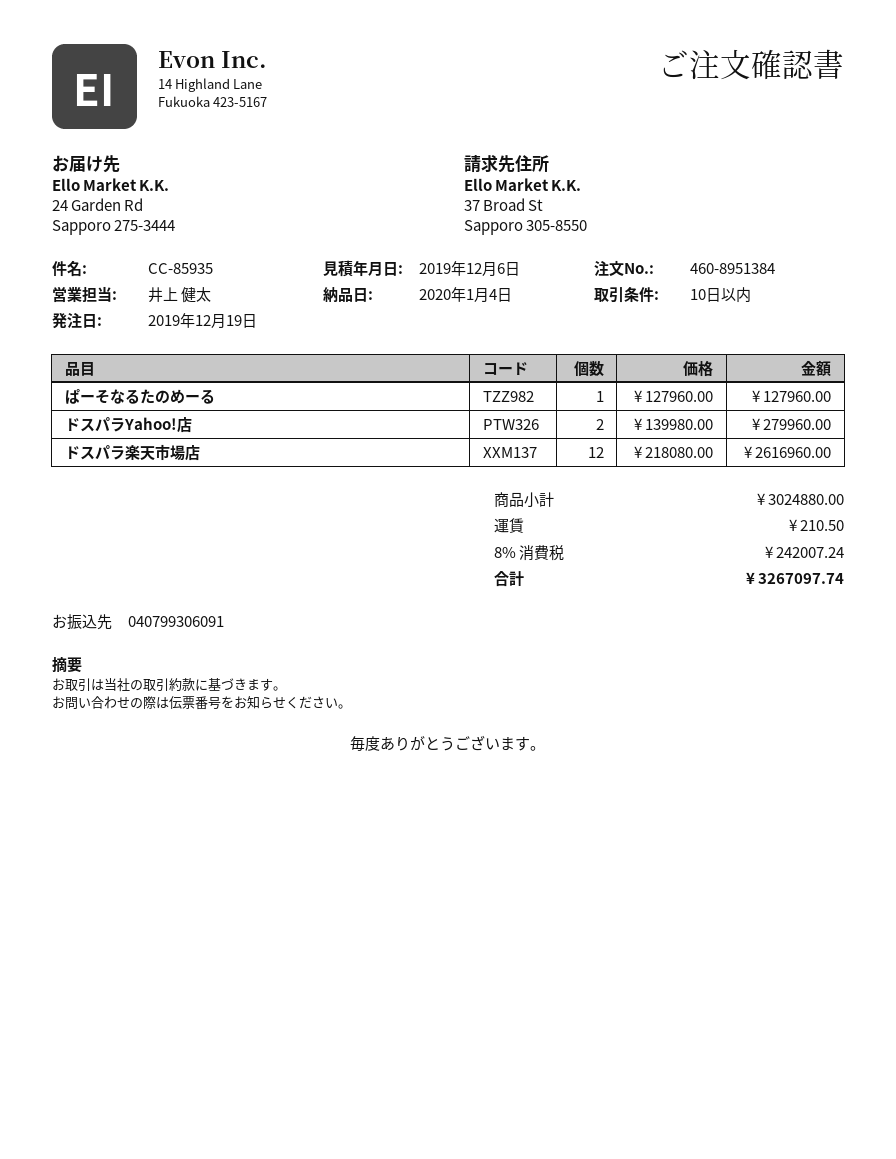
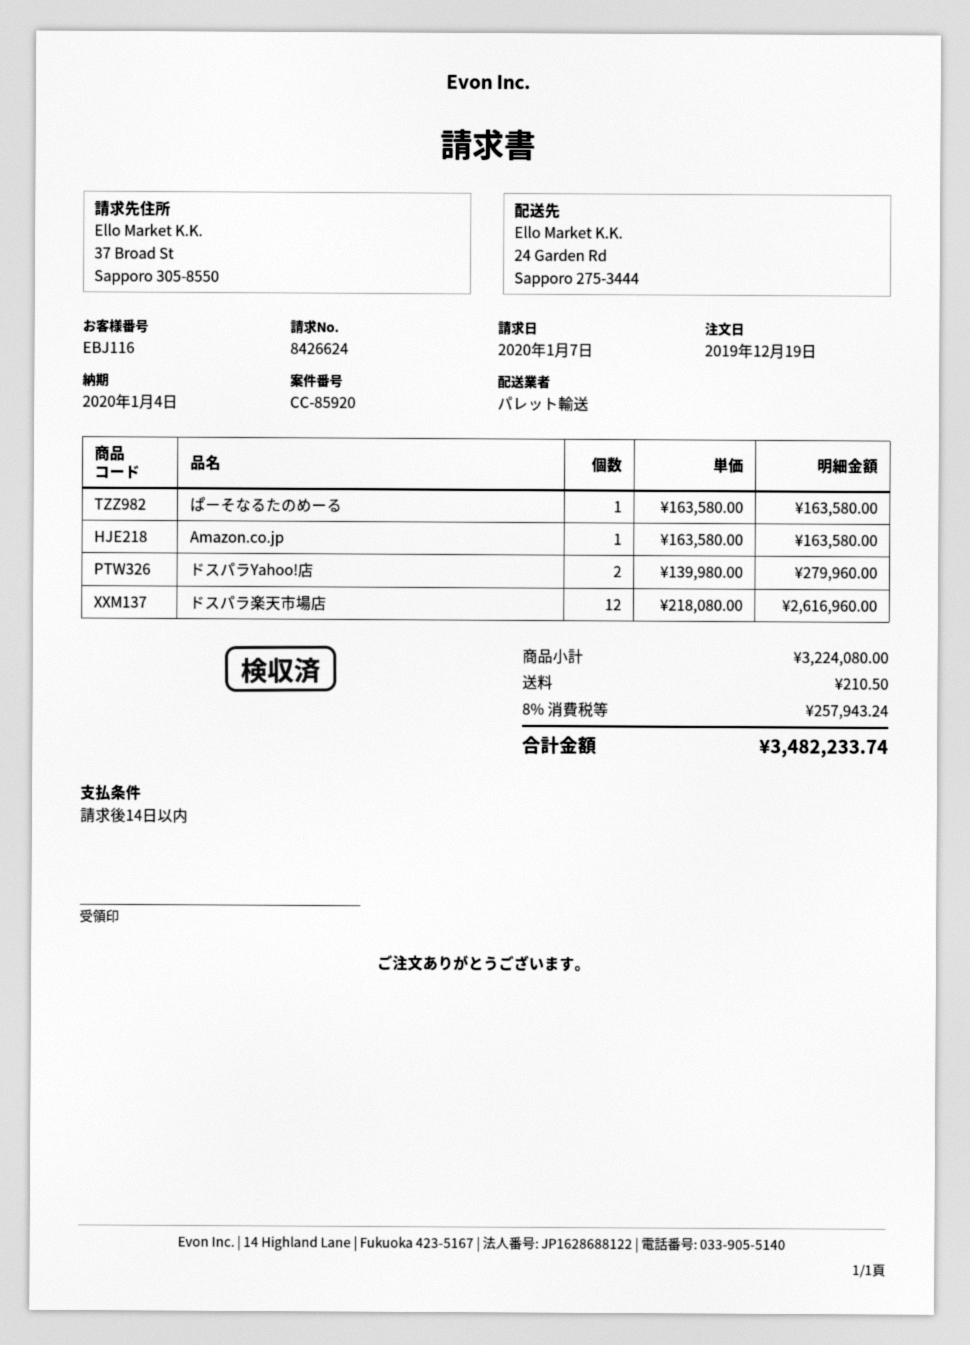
payment terms: 10 days -> 14 days
reference: CC-85935 -> CC-85920
ぱーそなるたのめーる: 1 x 127960.00 = 127960.00 -> 1 x 163580.00 = 163580.00
Amazon.co.jp: none -> 1 x 163580.00 = 163580.00
subtotal: 3024880.00 -> 3224080.00
tax: 8% = 242007.24 -> 8% = 257943.24
total: 3267097.74 -> 3482233.74

